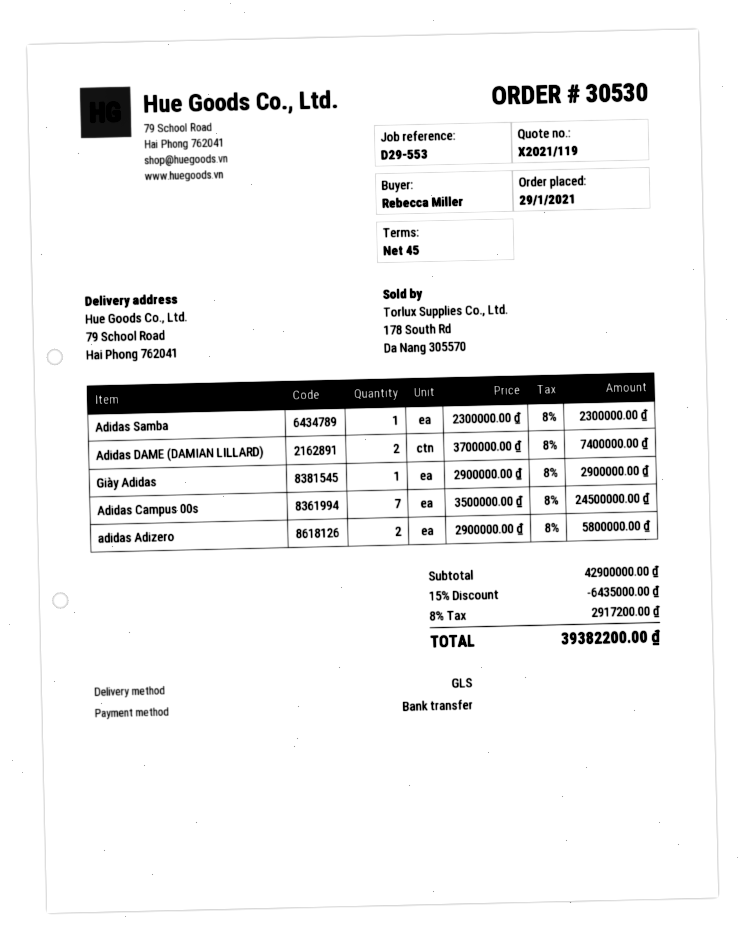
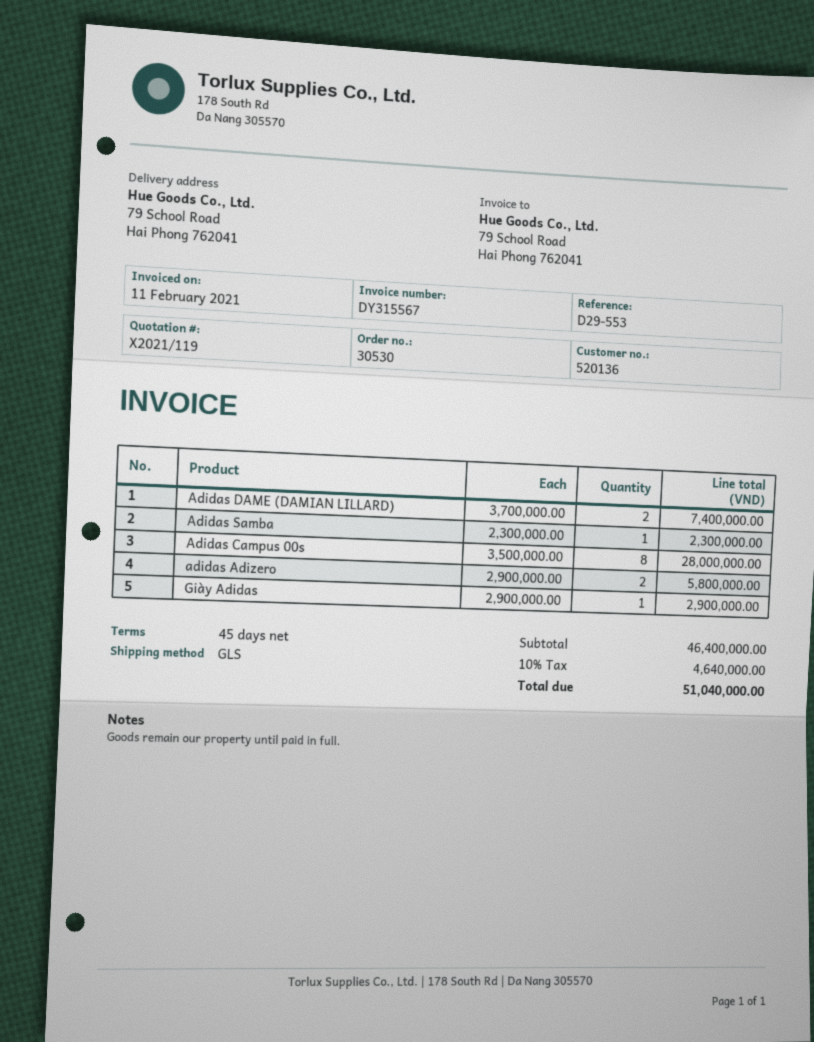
Adidas Campus 00s: 7 x 3500000.00 = 24500000.00 -> 8 x 3500000.00 = 28000000.00
subtotal: 42900000.00 -> 46400000.00
discount: 15% = 6435000.00 -> none
tax: 8% = 2917200.00 -> 10% = 4640000.00
total: 39382200.00 -> 51040000.00

